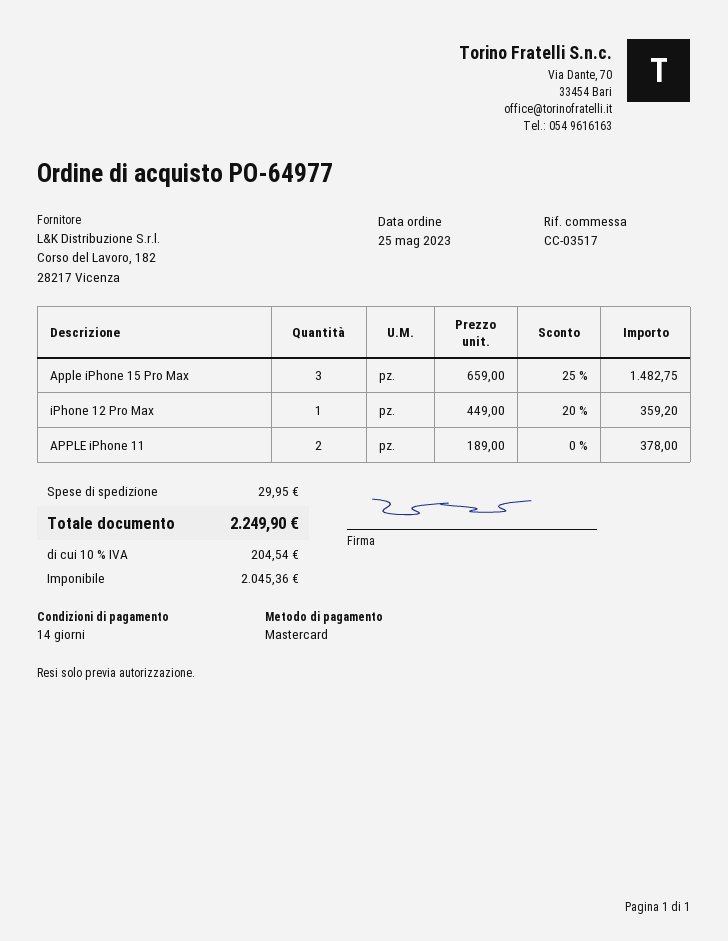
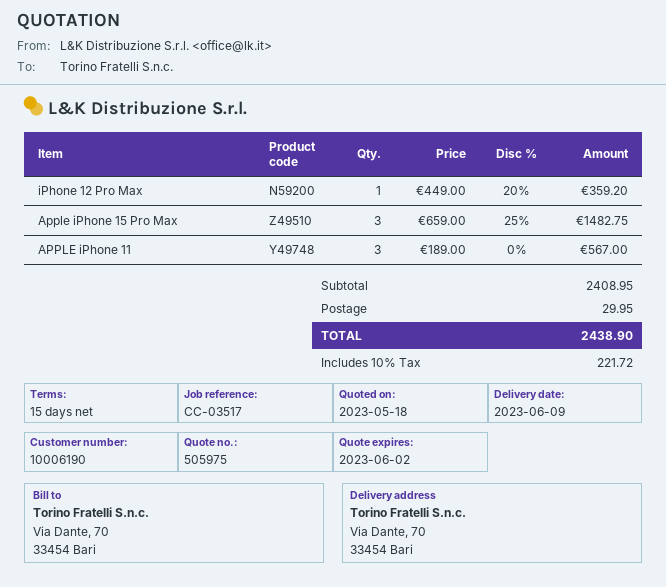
payment terms: 14 days -> 15 days
APPLE iPhone 11: 2 x 189.00 = 378.00 -> 3 x 189.00 = 567.00
tax: 10% = 204.54 -> 10% = 221.72
total: 2249.90 -> 2438.90

